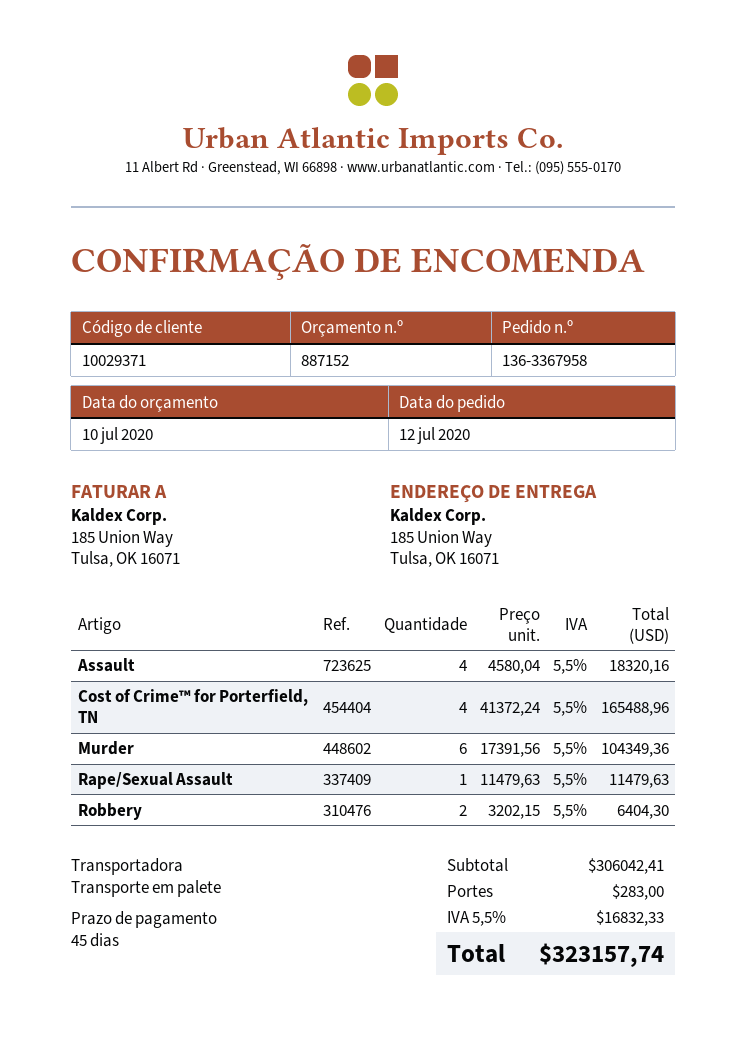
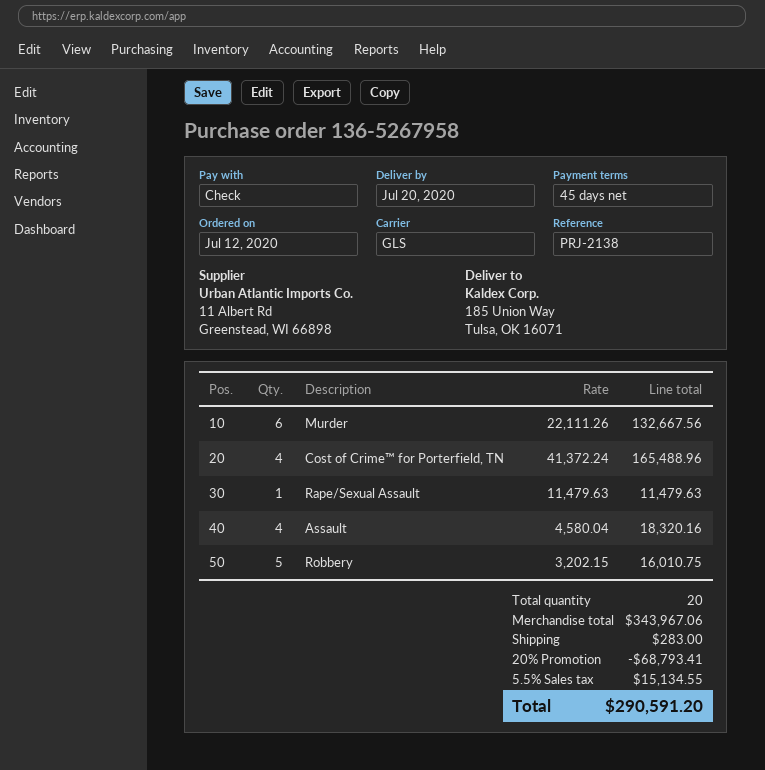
order number: 136-3367958 -> 136-5267958
shipping method: pallet freight -> GLS
Murder: 6 x 17391.56 = 104349.36 -> 6 x 22111.26 = 132667.56
Robbery: 2 x 3202.15 = 6404.30 -> 5 x 3202.15 = 16010.75
subtotal: 306042.41 -> 343967.06
discount: none -> 20% = 68793.41
tax: 5.5% = 16832.33 -> 5.5% = 15134.55
total: 323157.74 -> 290591.20

